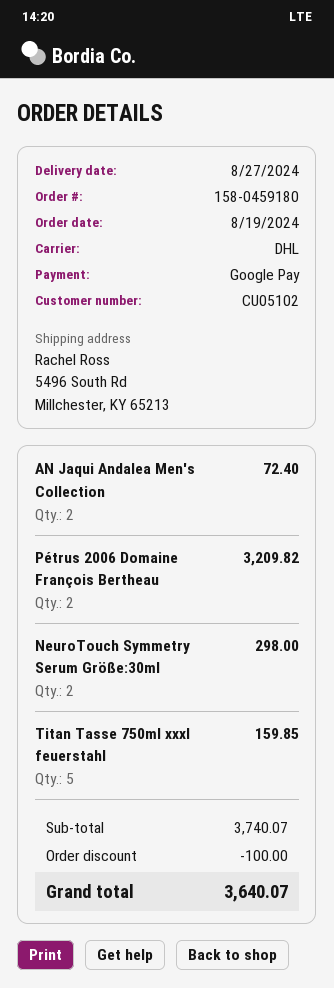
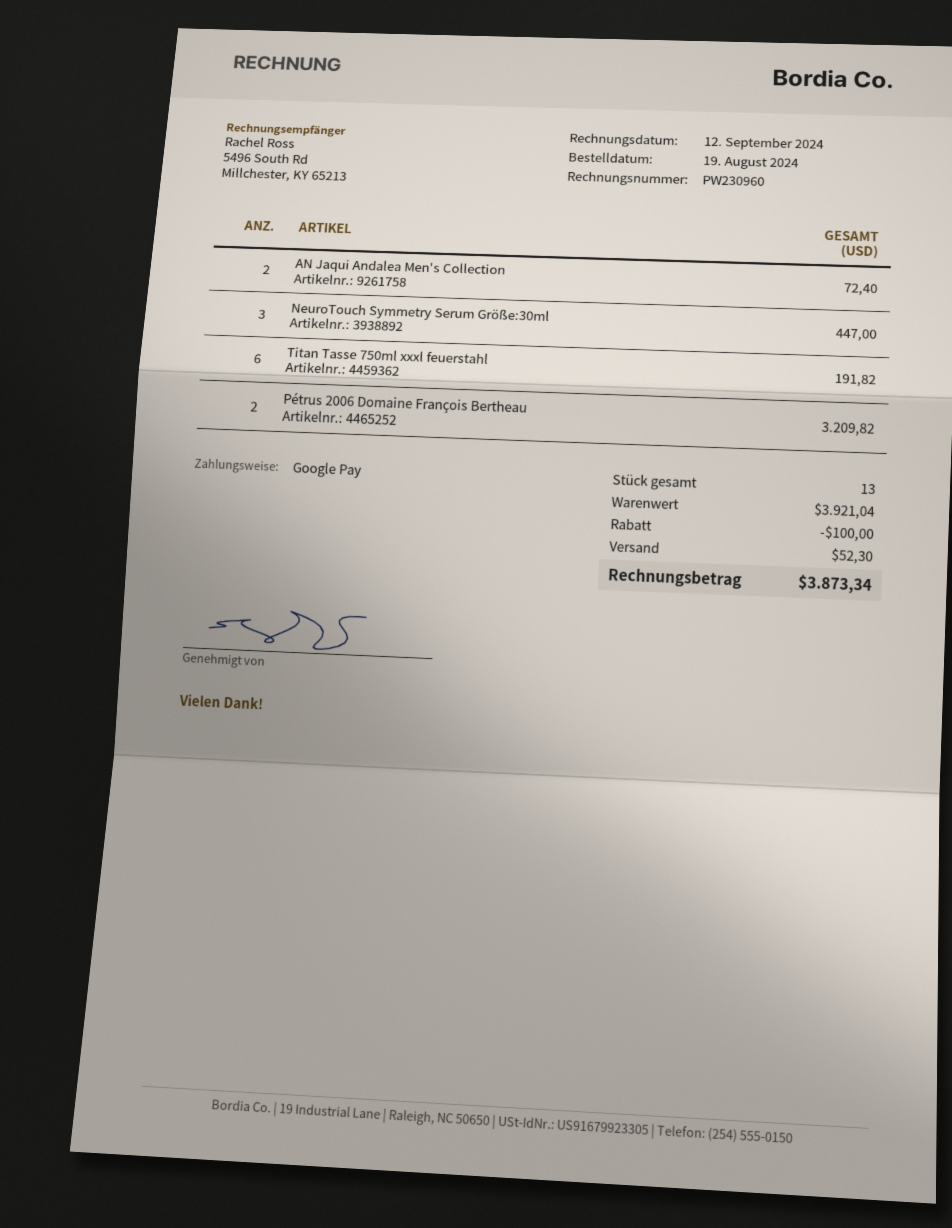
NeuroTouch Symmetry Serum Größe:30ml: 2 for 298.00 -> 3 for 447.00
Titan Tasse 750ml xxxl feuerstahl: 5 for 159.85 -> 6 for 191.82
subtotal: 3740.07 -> 3921.04
shipping: none -> 52.30
total: 3640.07 -> 3873.34

